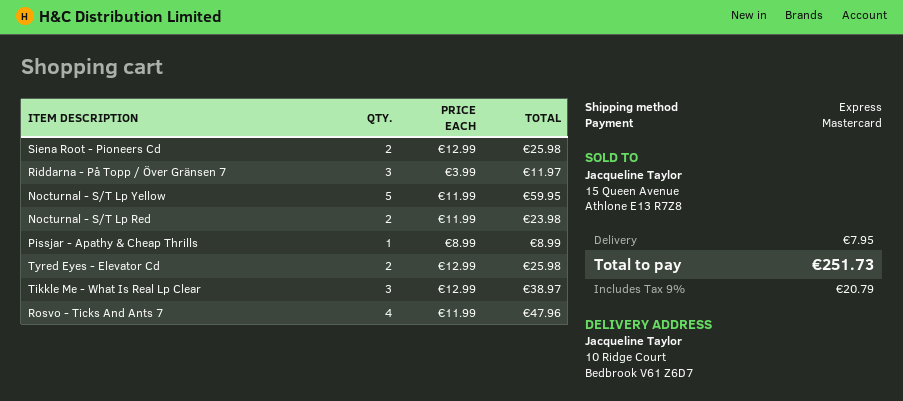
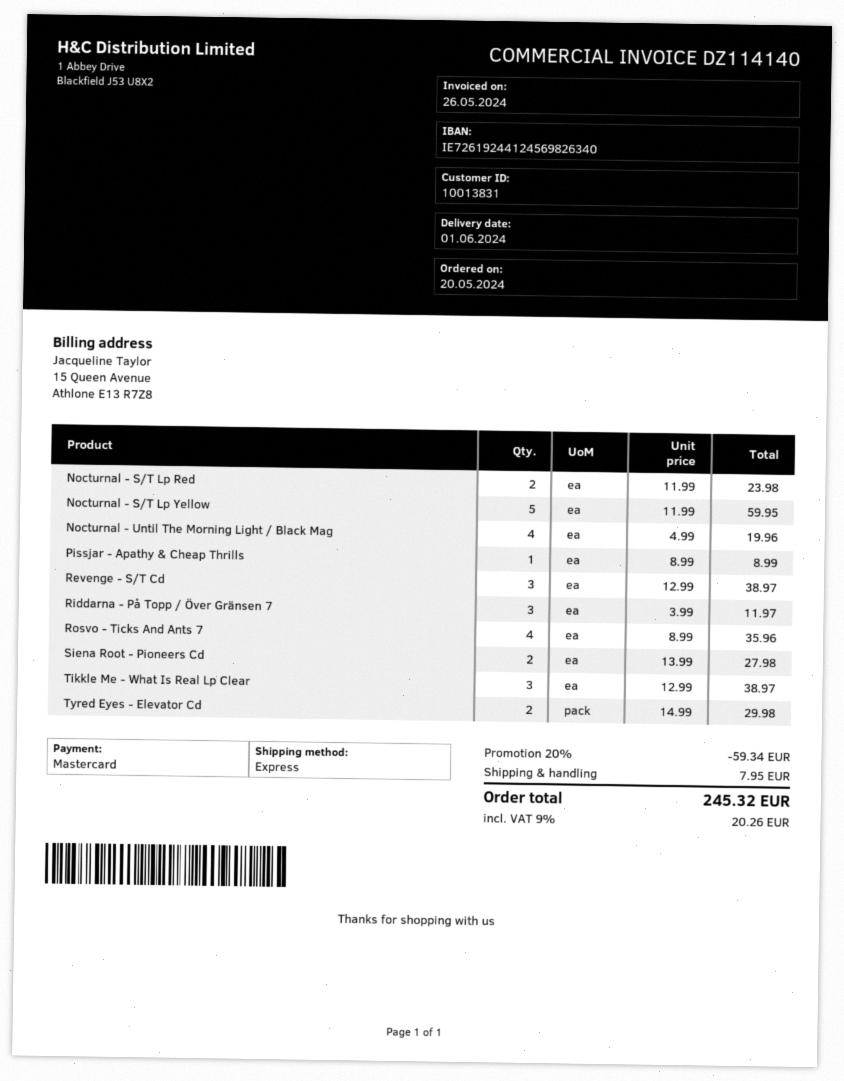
Siena Root - Pioneers Cd: 2 x 12.99 = 25.98 -> 2 x 13.99 = 27.98
Tyred Eyes - Elevator Cd: 2 x 12.99 = 25.98 -> 2 x 14.99 = 29.98
Rosvo - Ticks And Ants 7: 4 x 11.99 = 47.96 -> 4 x 8.99 = 35.96
Nocturnal - Until The Morning Light / Black Mag: none -> 4 x 4.99 = 19.96
Revenge - S/T Cd: none -> 3 x 12.99 = 38.97
discount: none -> 20% = 59.34
tax: 9% = 20.79 -> 9% = 20.26
total: 251.73 -> 245.32

